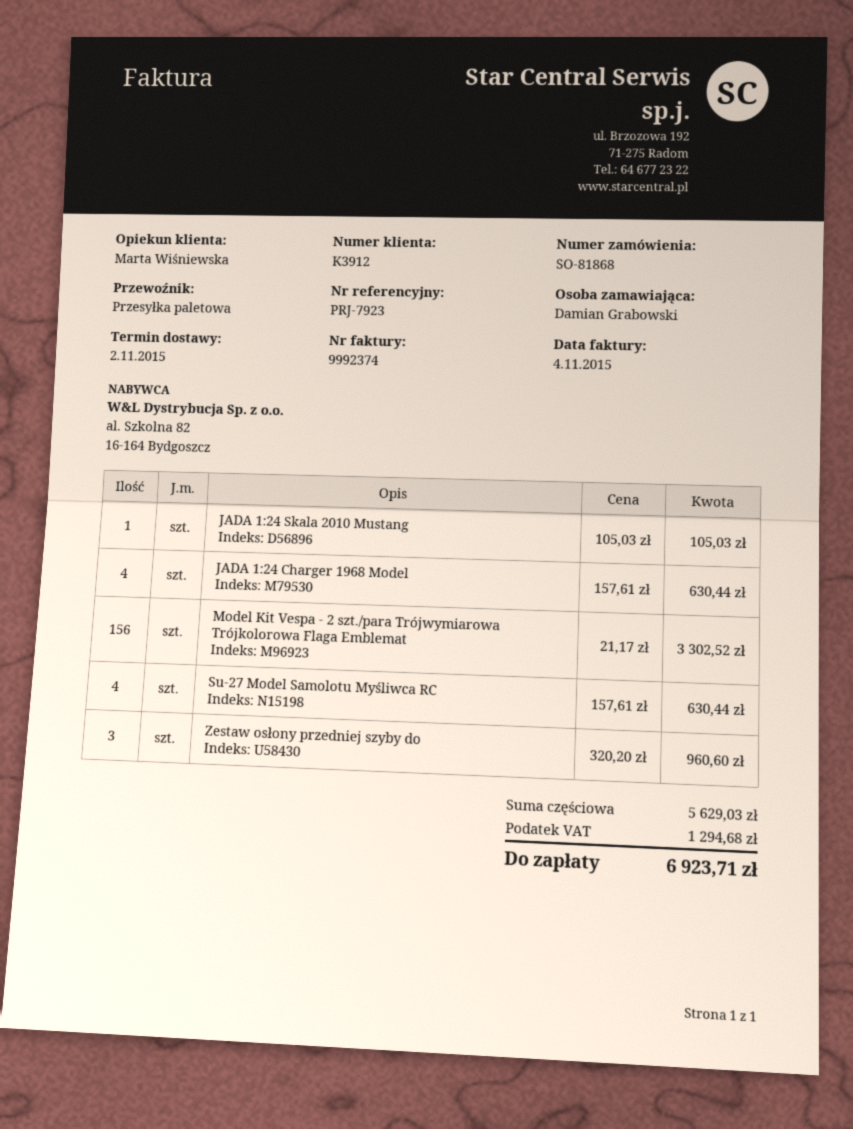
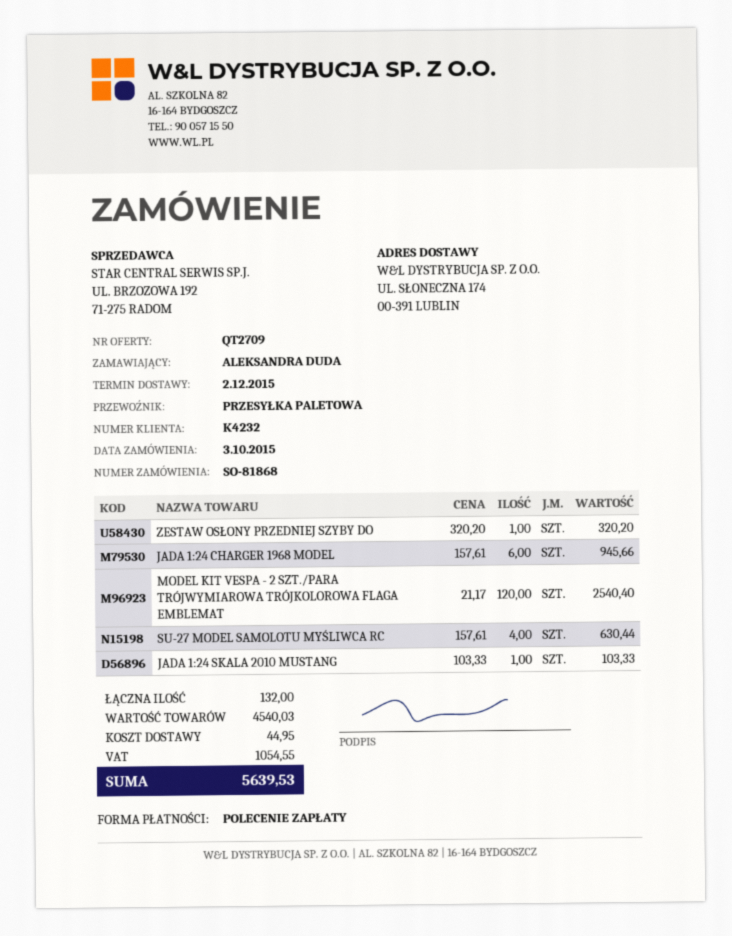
delivery date: 2015-11-02 -> 2015-12-02
customer number: K3912 -> K4232
ordered by: Damian Grabowski -> ALEKSANDRA DUDA
JADA 1:24 Skala 2010 Mustang: 1 x 105.03 = 105.03 -> 1 x 103.33 = 103.33
JADA 1:24 Charger 1968 Model: 4 x 157.61 = 630.44 -> 6 x 157.61 = 945.66
Model Kit Vespa - 2 szt./para Trójwymiarowa Trójkolorowa Flaga Emblemat: 156 x 21.17 = 3302.52 -> 120 x 21.17 = 2540.40
Zestaw osłony przedniej szyby do: 3 x 320.20 = 960.60 -> 1 x 320.20 = 320.20
subtotal: 5629.03 -> 4540.03
shipping: none -> 44.95
tax: 1294.68 -> 1054.55
total: 6923.71 -> 5639.53

